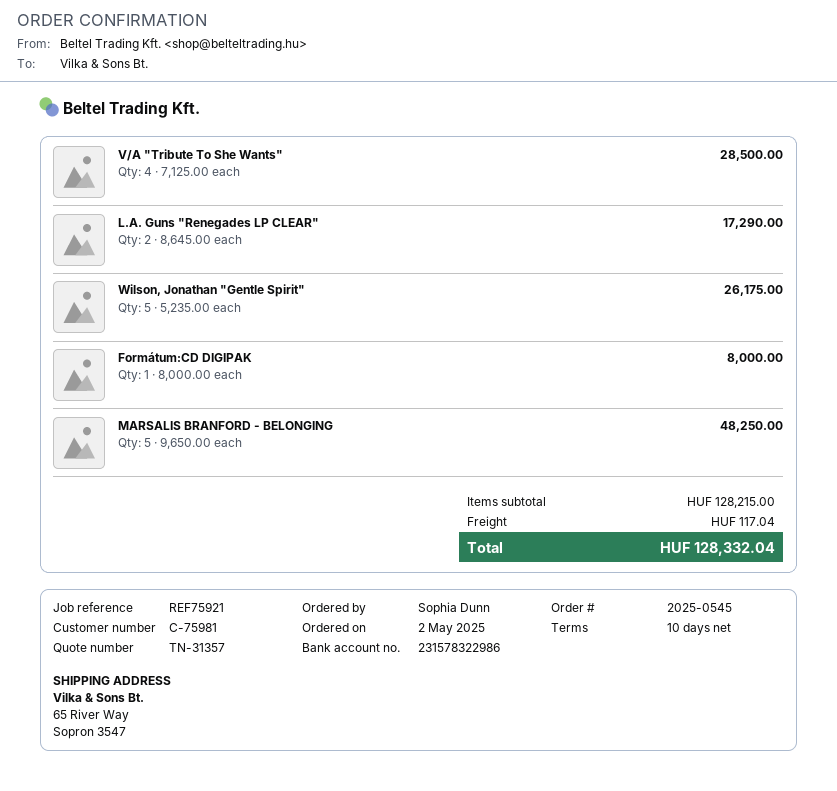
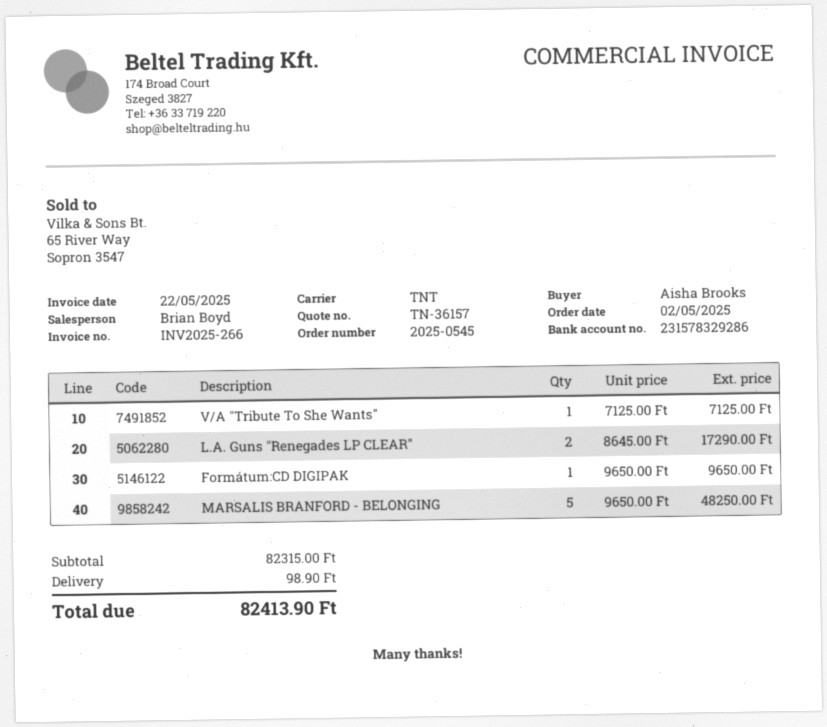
quote number: TN-31357 -> TN-36157
ordered by: Sophia Dunn -> Aisha Brooks
bank account: 231578322986 -> 231578329286
V/A "Tribute To She Wants": 4 x 7125.00 = 28500.00 -> 1 x 7125.00 = 7125.00
Wilson, Jonathan "Gentle Spirit": 5 x 5235.00 = 26175.00 -> none
Formátum:CD DIGIPAK: 1 x 8000.00 = 8000.00 -> 1 x 9650.00 = 9650.00
subtotal: 128215.00 -> 82315.00
shipping: 117.04 -> 98.90
total: 128332.04 -> 82413.90

